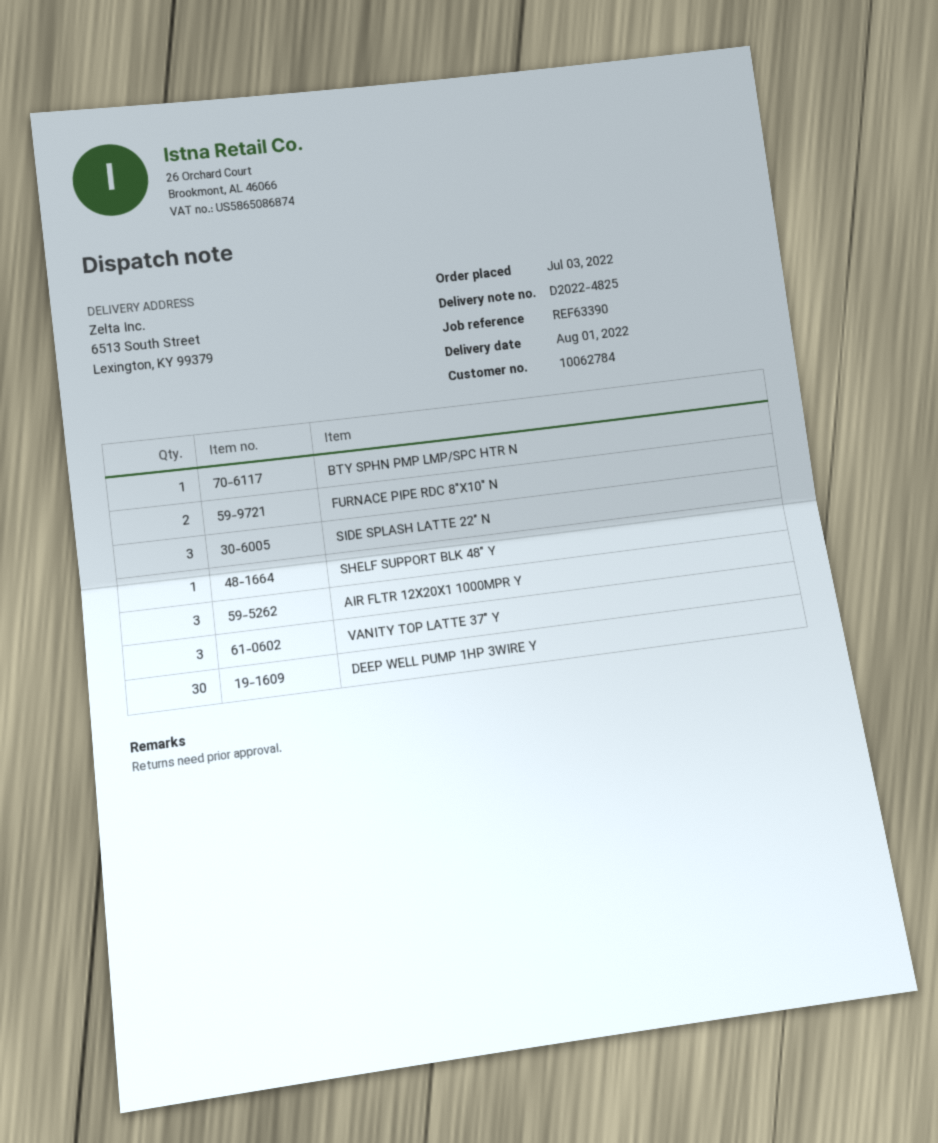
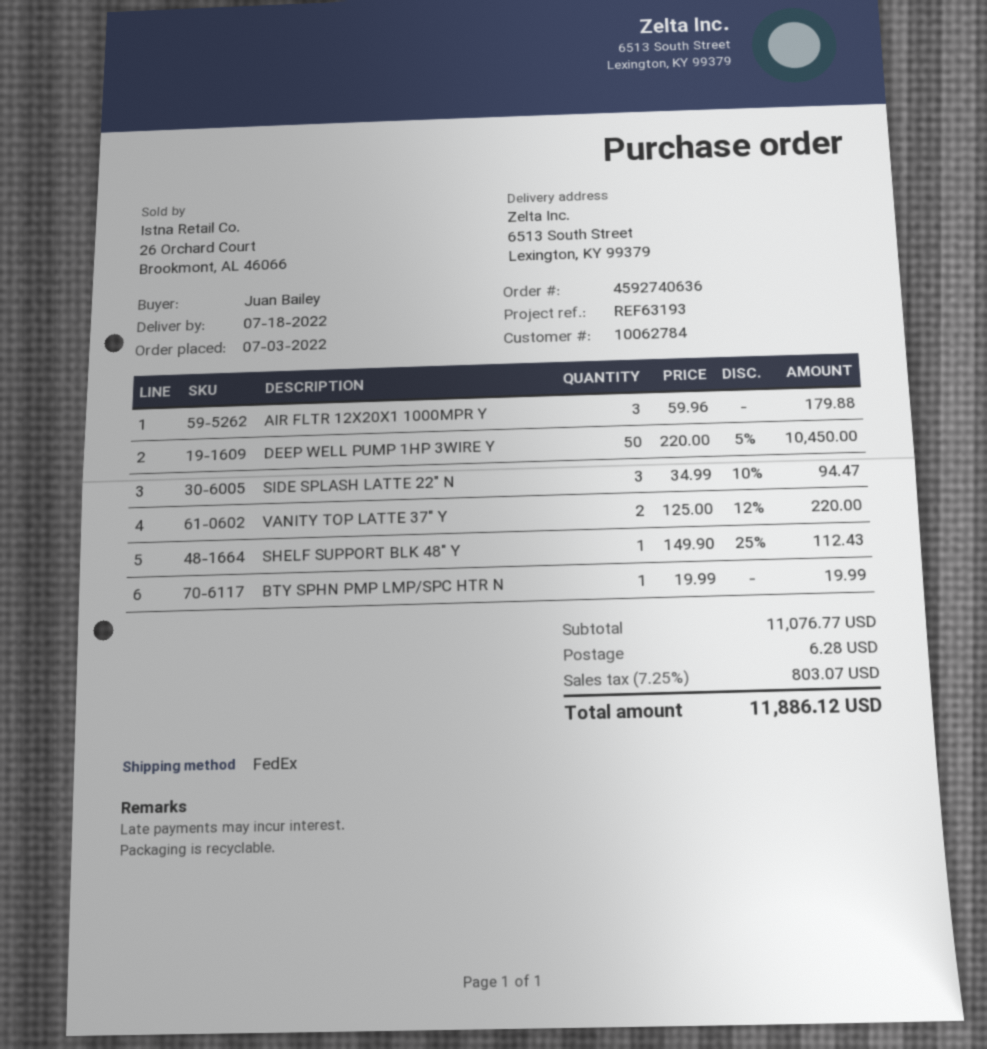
delivery date: 2022-08-01 -> 2022-07-18
reference: REF63390 -> REF63193
FURNACE PIPE RDC 8"X10" N: 2 -> none
VANITY TOP LATTE 37" Y: 3 -> 2
DEEP WELL PUMP 1HP 3WIRE Y: 30 -> 50

